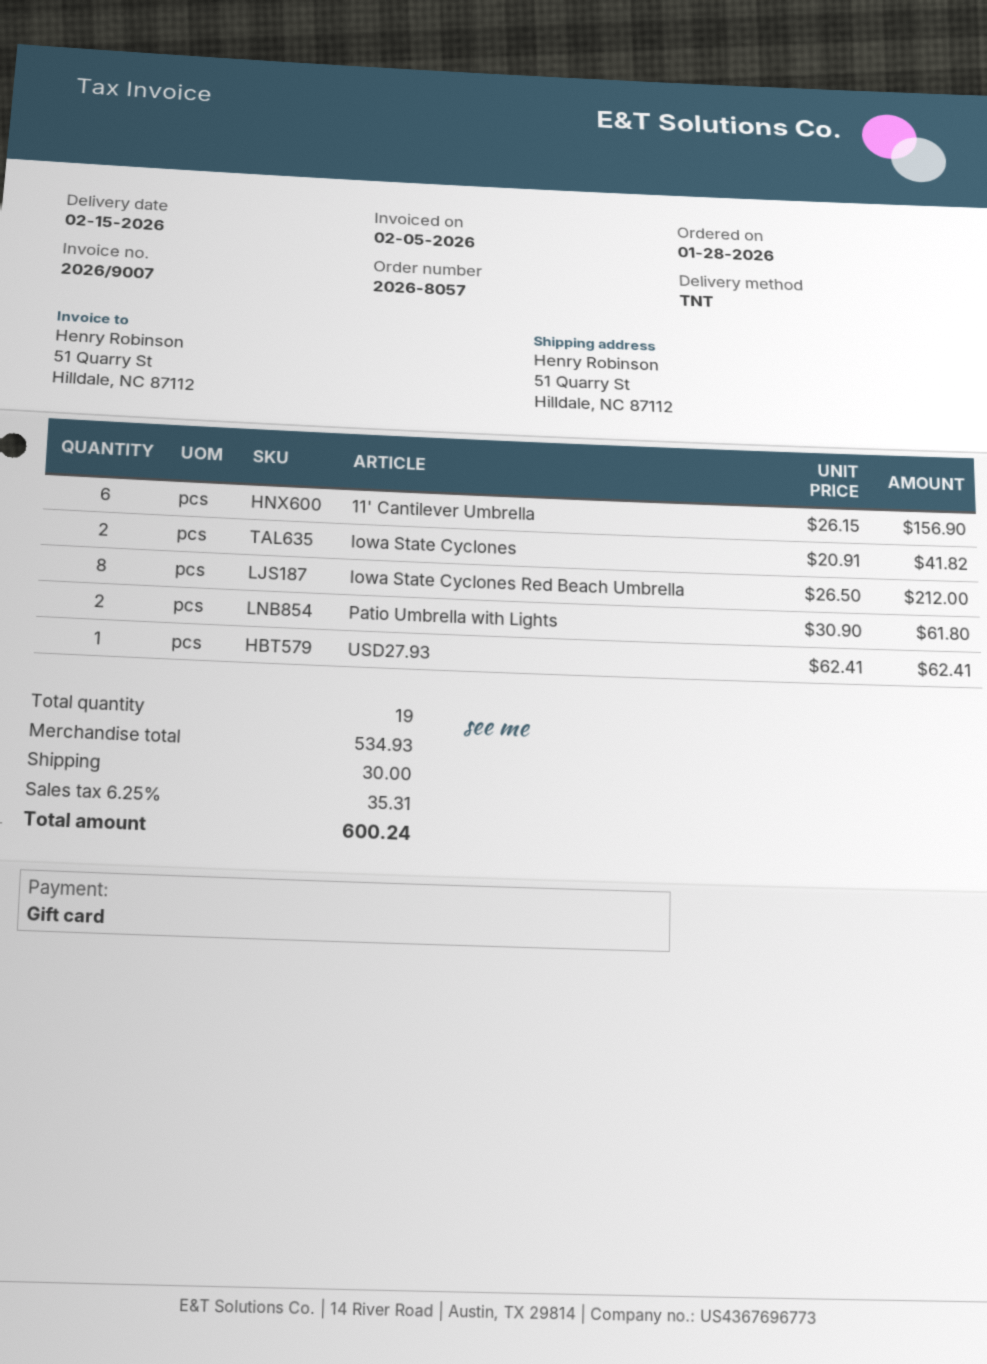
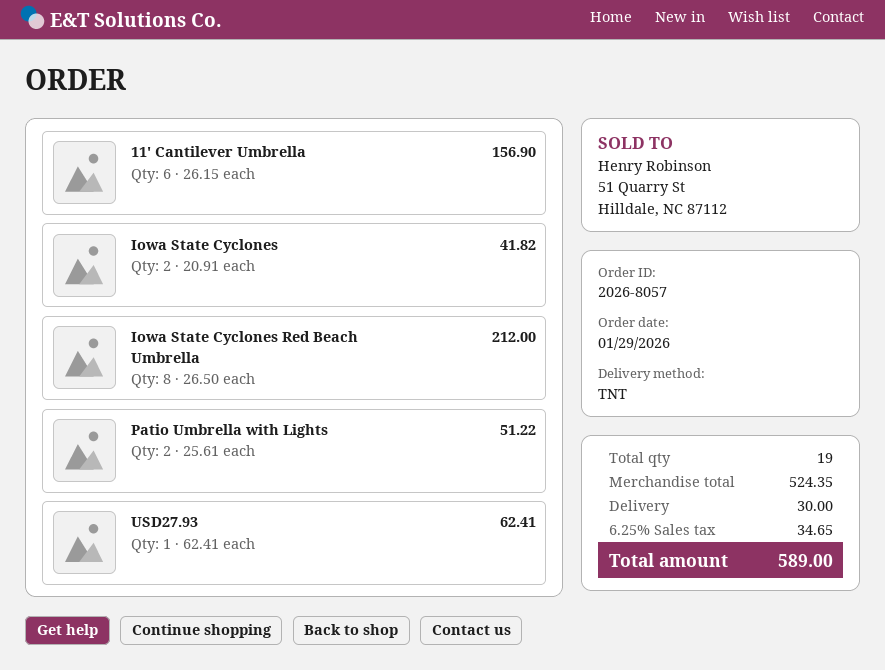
order date: 2026-01-28 -> 2026-01-29
Patio Umbrella with Lights: 2 x 30.90 = 61.80 -> 2 x 25.61 = 51.22
subtotal: 534.93 -> 524.35
tax: 6.25% = 35.31 -> 6.25% = 34.65
total: 600.24 -> 589.00

